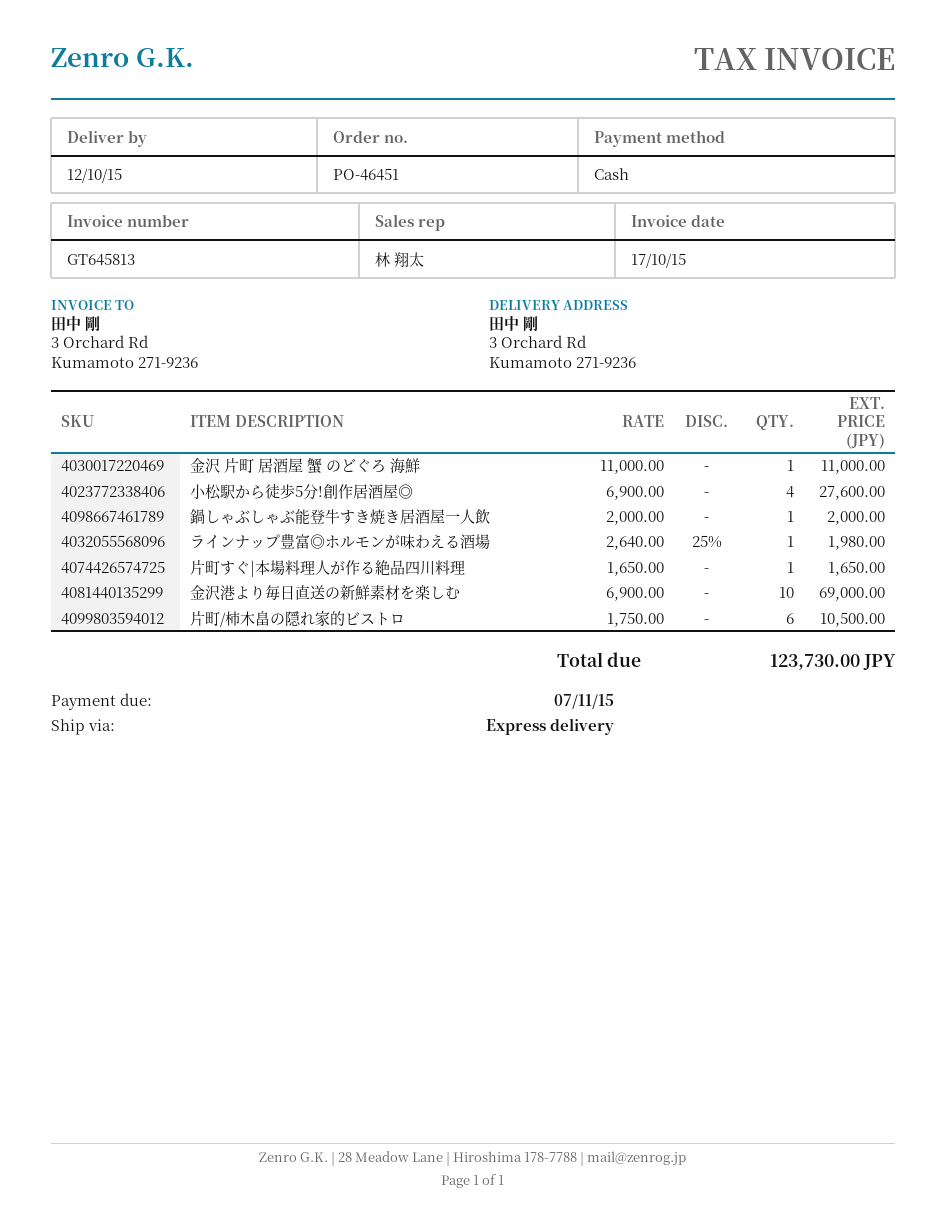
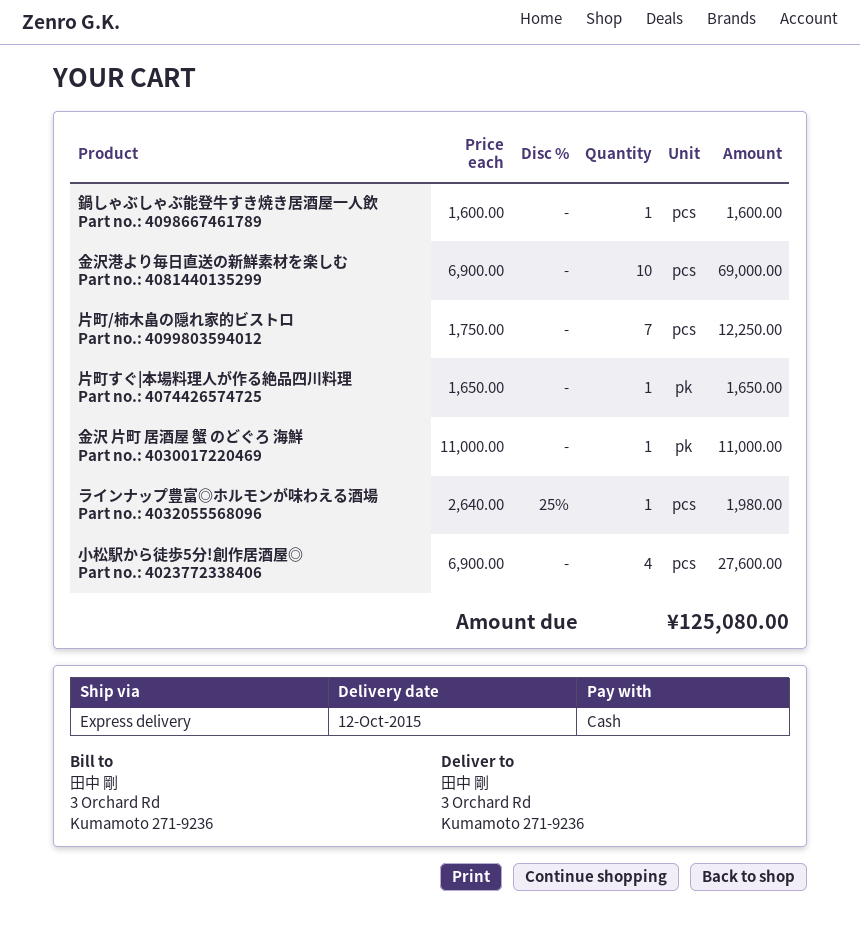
鍋しゃぶしゃぶ能登牛すき焼き居酒屋一人飲: 1 x 2000.00 = 2000.00 -> 1 x 1600.00 = 1600.00
片町/柿木畠の隠れ家的ビストロ: 6 x 1750.00 = 10500.00 -> 7 x 1750.00 = 12250.00
total: 123730.00 -> 125080.00

